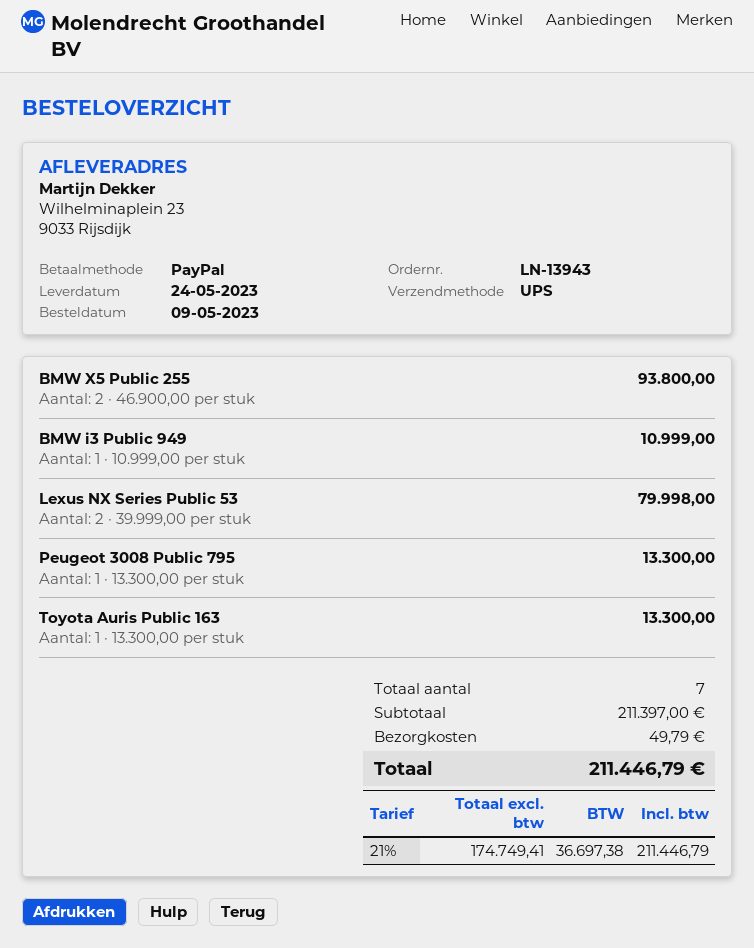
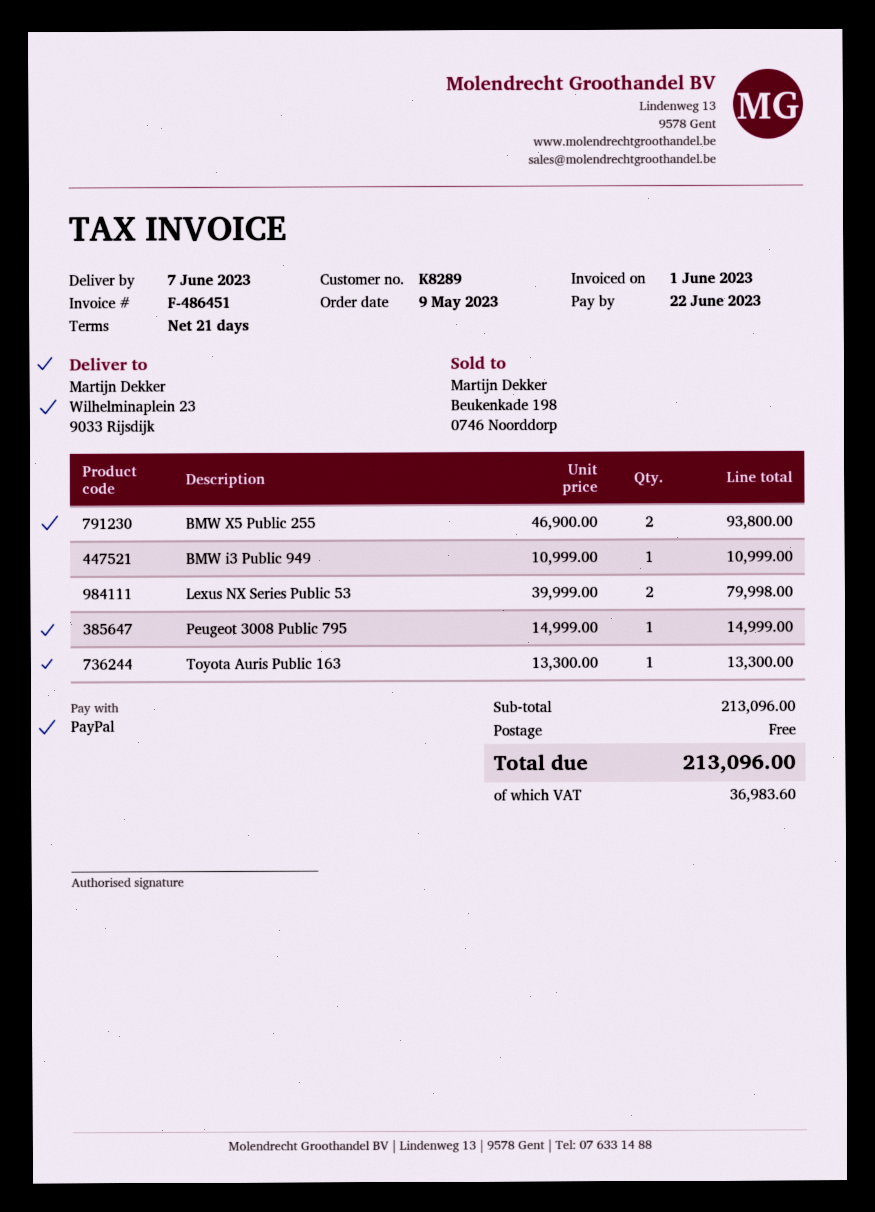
delivery date: 2023-05-24 -> 2023-06-07
Peugeot 3008 Public 795: 1 x 13300.00 = 13300.00 -> 1 x 14999.00 = 14999.00
subtotal: 211397.00 -> 213096.00
shipping: 49.79 -> 0.00
tax: 36697.38 -> 36983.60
total: 211446.79 -> 213096.00

